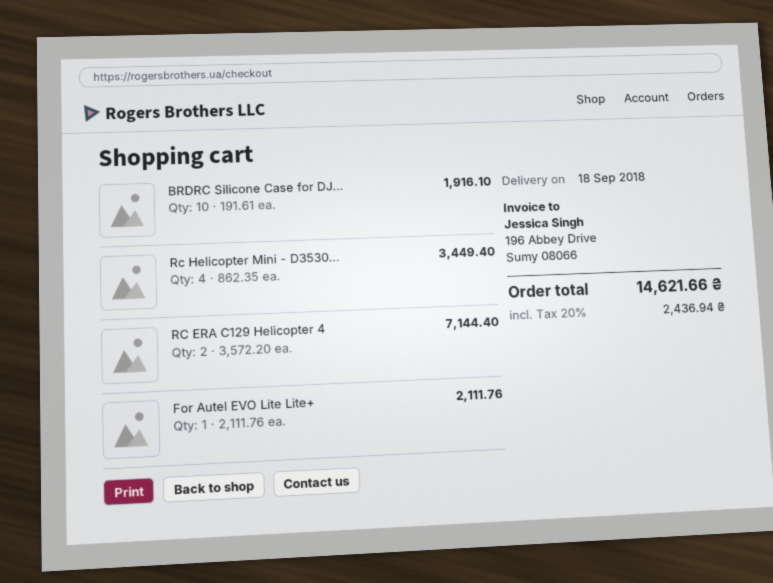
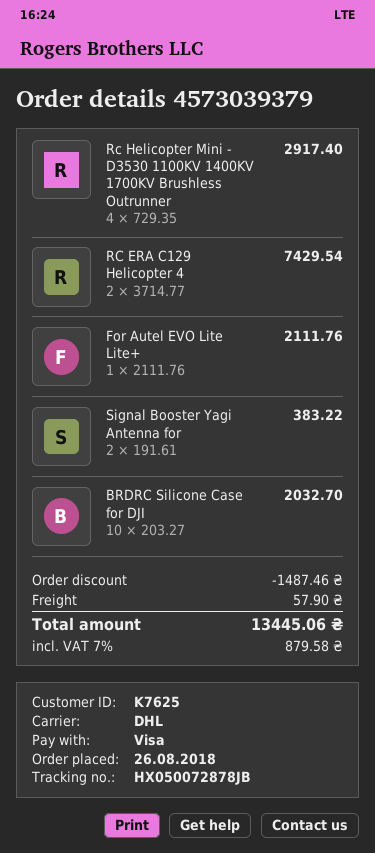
BRDRC Silicone Case for DJ...: 10 x 191.61 = 1916.10 -> 10 x 203.27 = 2032.70
Rc Helicopter Mini - D3530...: 4 x 862.35 = 3449.40 -> 4 x 729.35 = 2917.40
RC ERA C129 Helicopter 4: 2 x 3572.20 = 7144.40 -> 2 x 3714.77 = 7429.54
Signal Booster Yagi Antenna for: none -> 2 x 191.61 = 383.22
discount: none -> 1487.46
shipping: none -> 57.90
tax: 20% = 2436.94 -> 7% = 879.58
total: 14621.66 -> 13445.06

